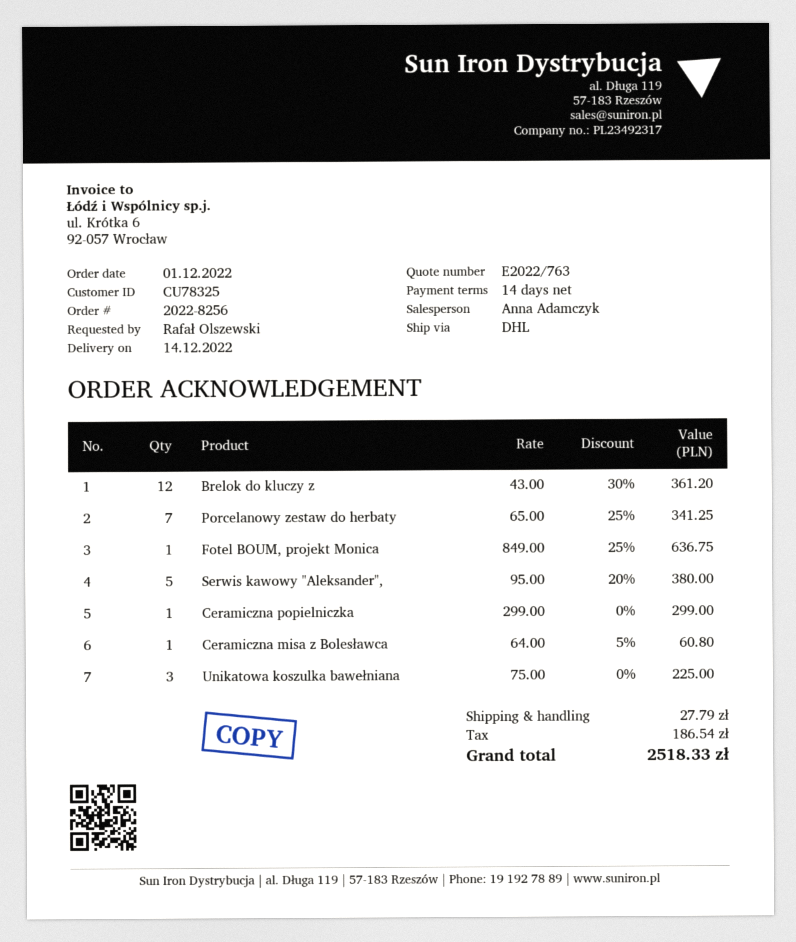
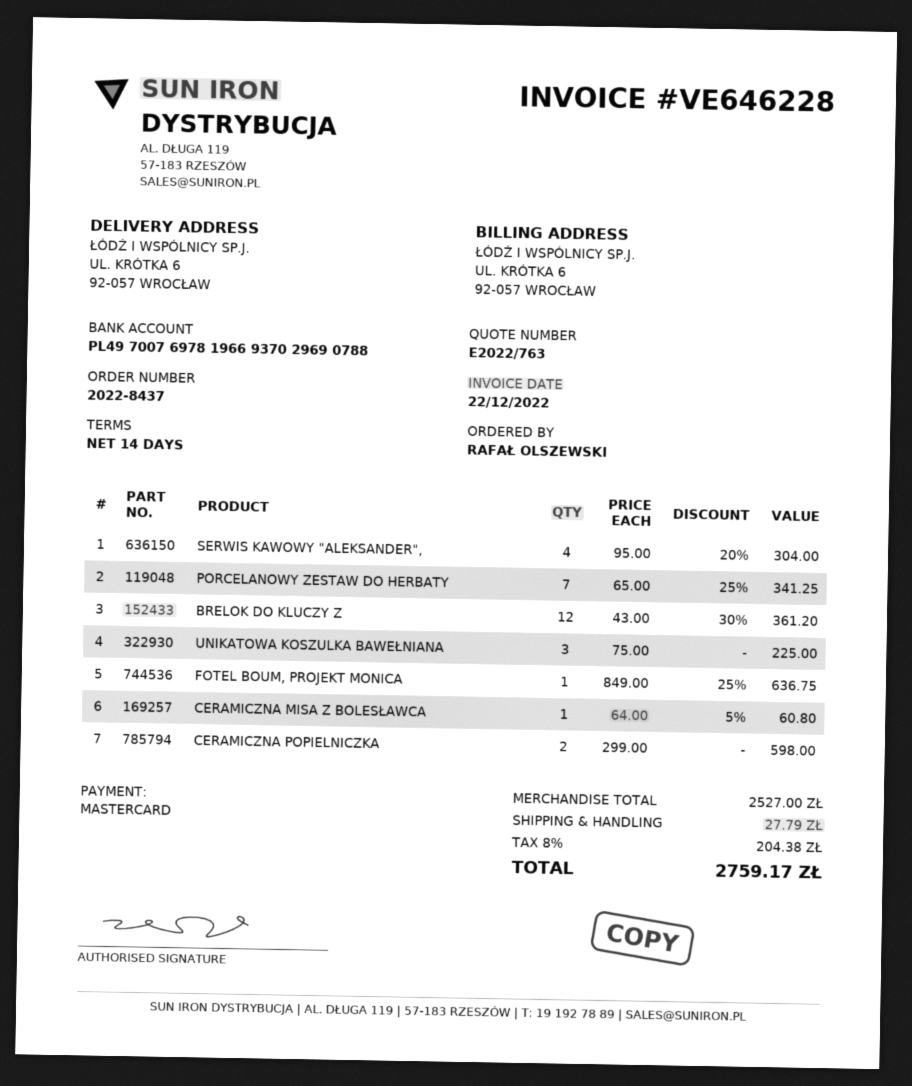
order number: 2022-8256 -> 2022-8437
Serwis kawowy "Aleksander",: 5 x 95.00 - 20% = 380.00 -> 4 x 95.00 - 20% = 304.00
Ceramiczna popielniczka: 1 x 299.00 = 299.00 -> 2 x 299.00 = 598.00
tax: 186.54 -> 204.38
total: 2518.33 -> 2759.17

